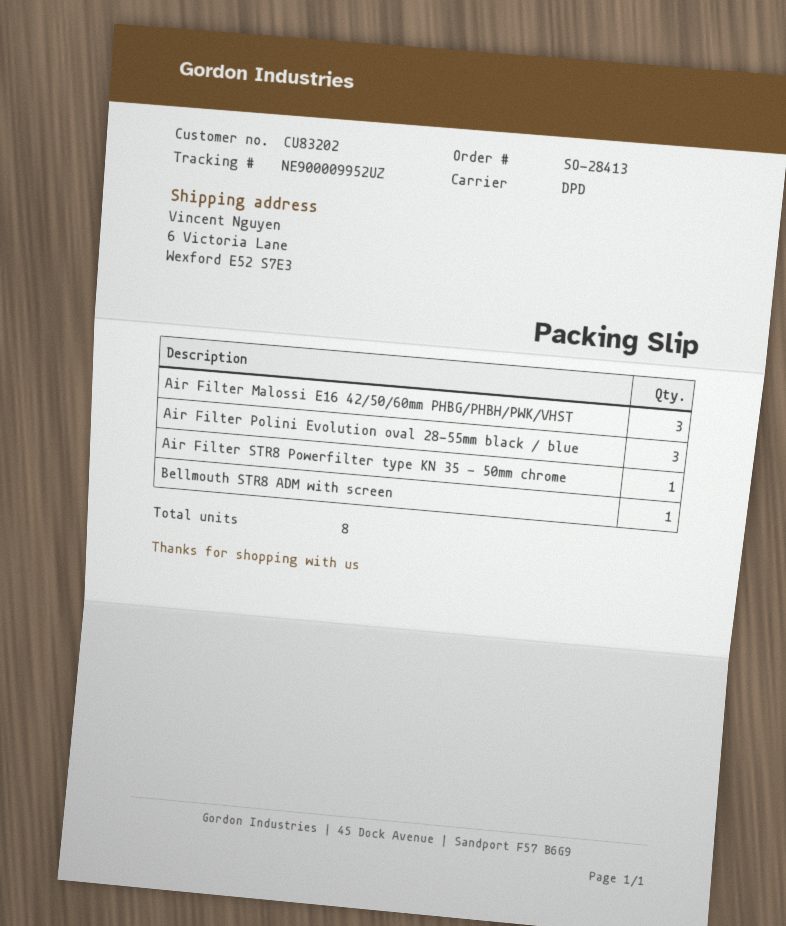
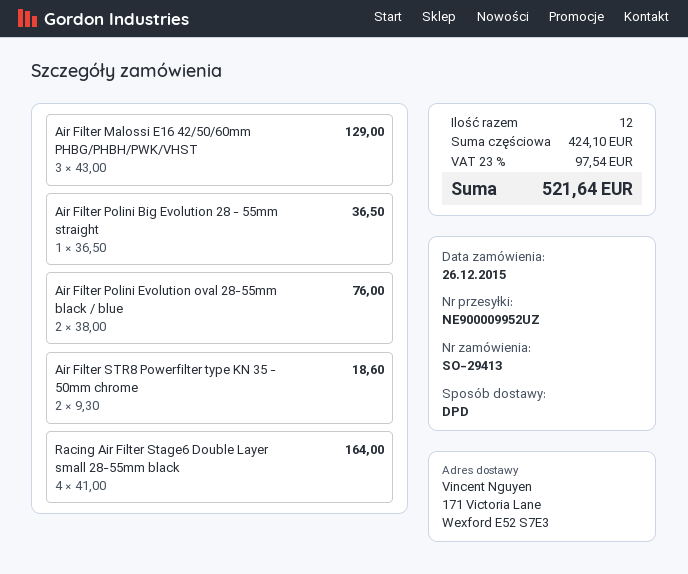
order number: SO-28413 -> SO-29413
ship to: 6 Victoria Lane, Wexford E52 S7E3 -> 171 Victoria Lane, Wexford E52 S7E3
Air Filter Polini Evolution oval 28-55mm black / blue: 3 -> 2
Air Filter STR8 Powerfilter type KN 35 - 50mm chrome: 1 -> 2
Bellmouth STR8 ADM with screen: 1 -> none
Air Filter Polini Big Evolution 28 - 55mm straight: none -> 1
Racing Air Filter Stage6 Double Layer small 28-55mm black: none -> 4
total quantity: 8 -> 12

